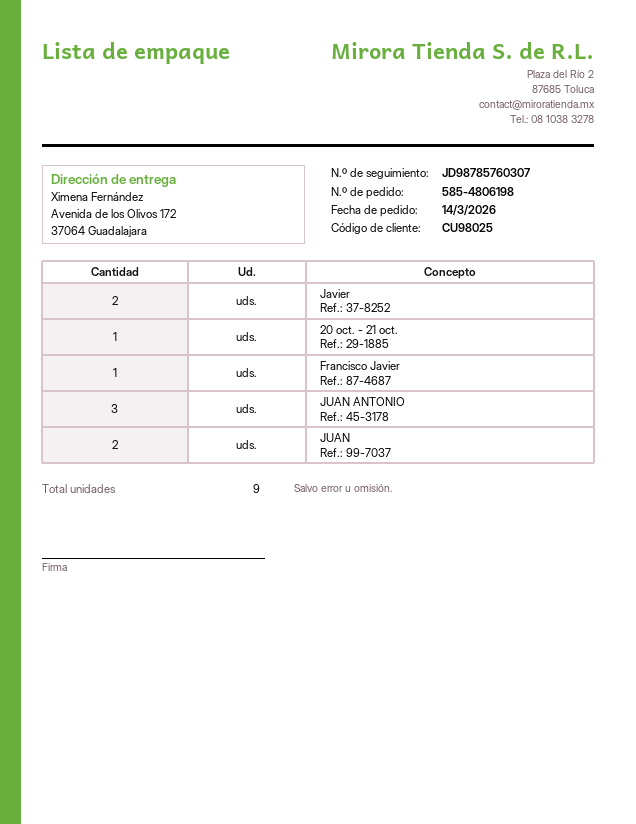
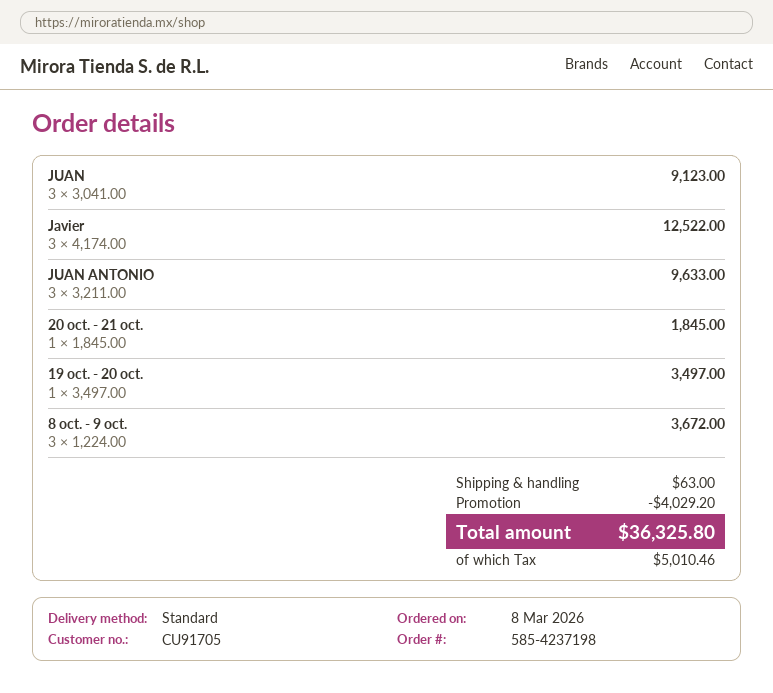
order number: 585-4806198 -> 585-4237198
order date: 2026-03-14 -> 2026-03-08
customer number: CU98025 -> CU91705
Javier: 2 -> 3
Francisco Javier: 1 -> none
JUAN: 2 -> 3
19 oct. - 20 oct.: none -> 1
8 oct. - 9 oct.: none -> 3

